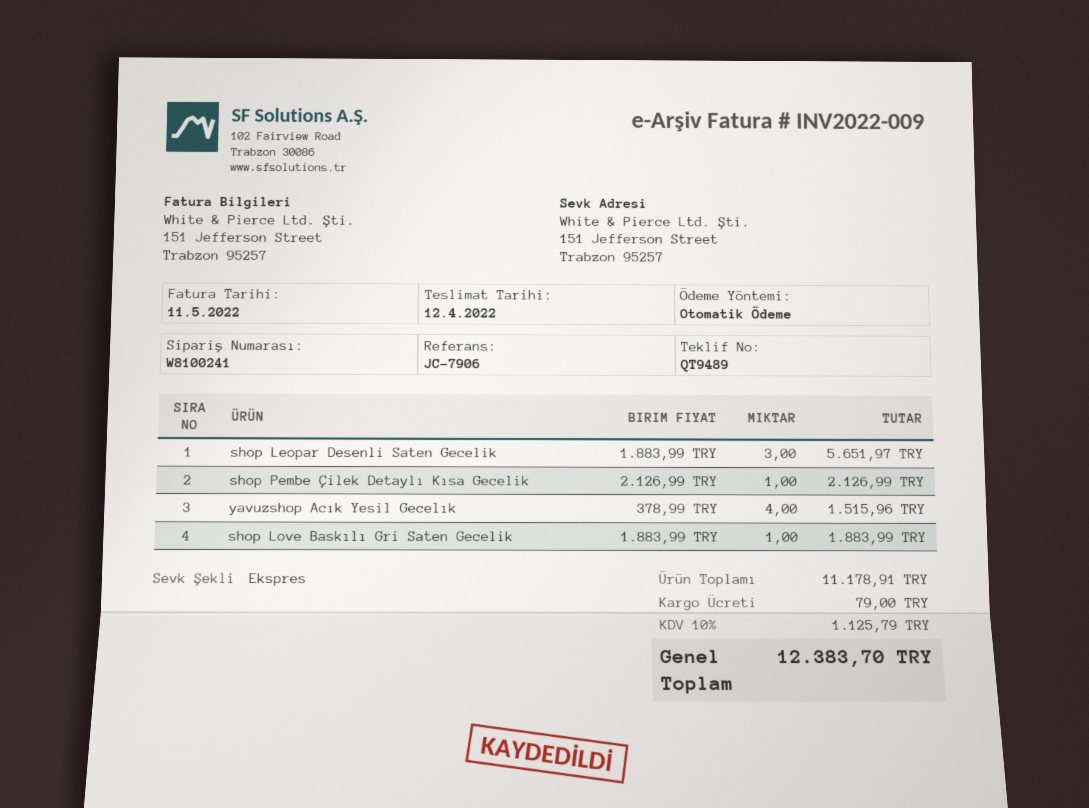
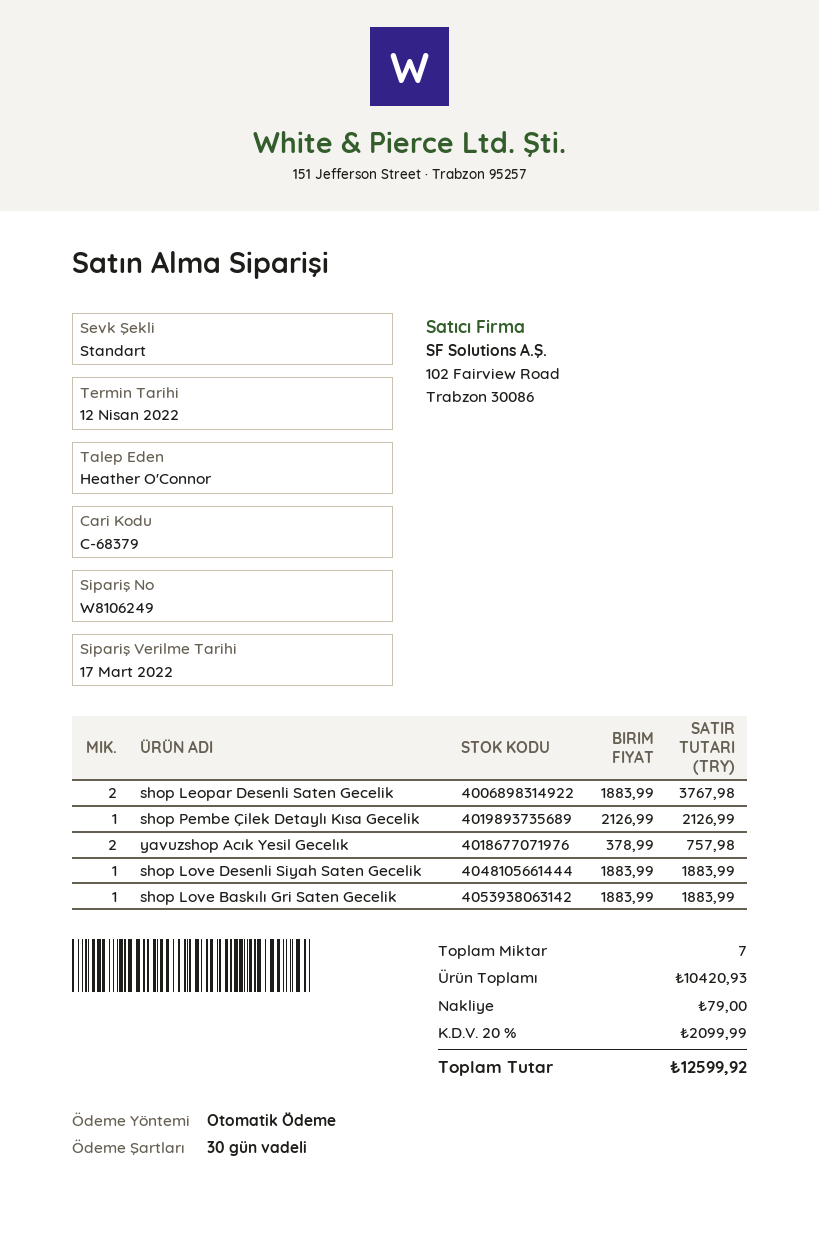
order number: W8100241 -> W8106249
shipping method: express -> standard
shop Leopar Desenli Saten Gecelik: 3 x 1883.99 = 5651.97 -> 2 x 1883.99 = 3767.98
yavuzshop Acık Yesil Gecelık: 4 x 378.99 = 1515.96 -> 2 x 378.99 = 757.98
shop Love Desenli Siyah Saten Gecelik: none -> 1 x 1883.99 = 1883.99
subtotal: 11178.91 -> 10420.93
tax: 10% = 1125.79 -> 20% = 2099.99
total: 12383.70 -> 12599.92

